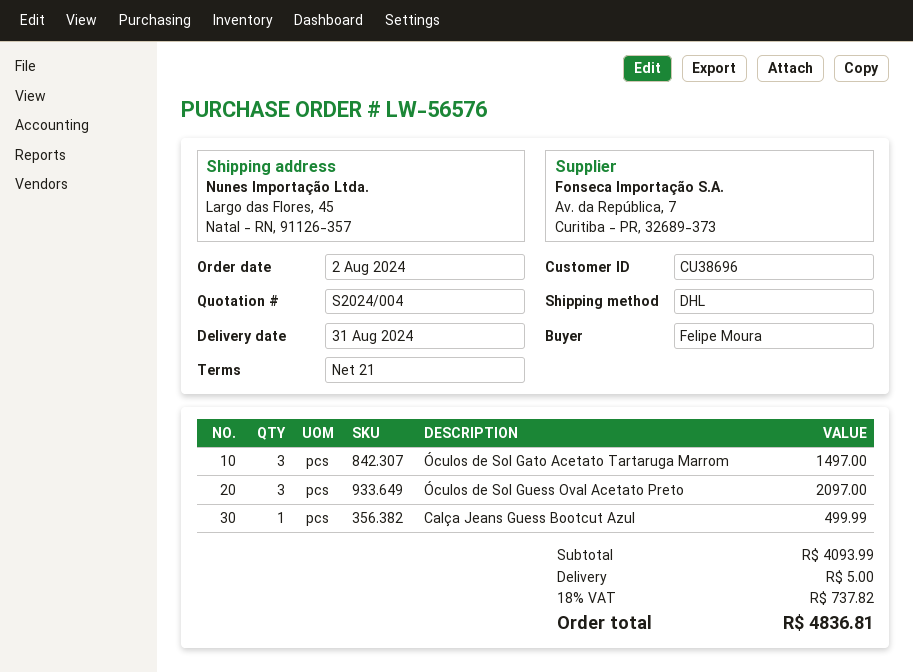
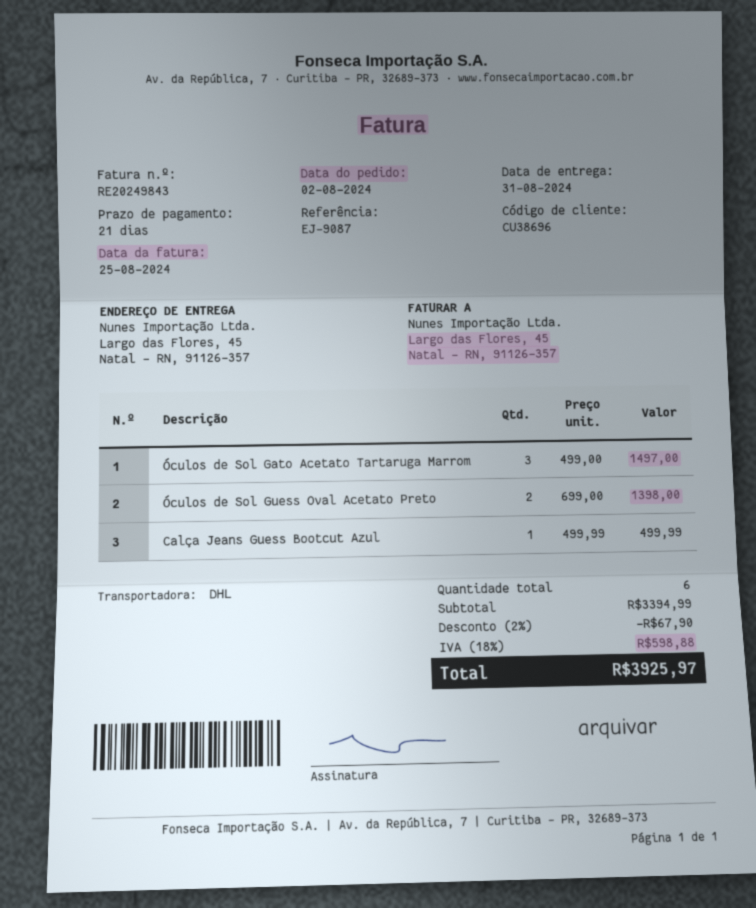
Óculos de Sol Guess Oval Acetato Preto: 3 for 2097.00 -> 2 for 1398.00
subtotal: 4093.99 -> 3394.99
discount: none -> 2% = 67.90
shipping: 5.00 -> none
tax: 18% = 737.82 -> 18% = 598.88
total: 4836.81 -> 3925.97

